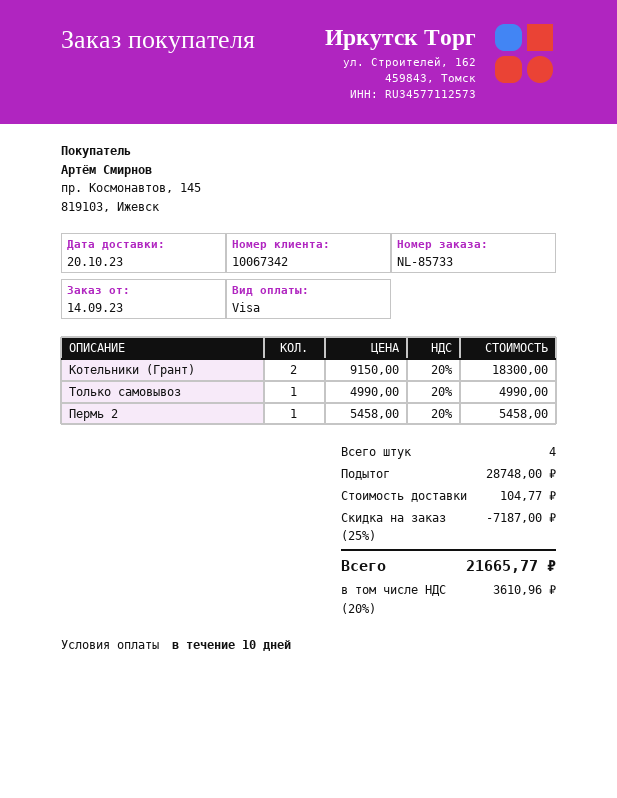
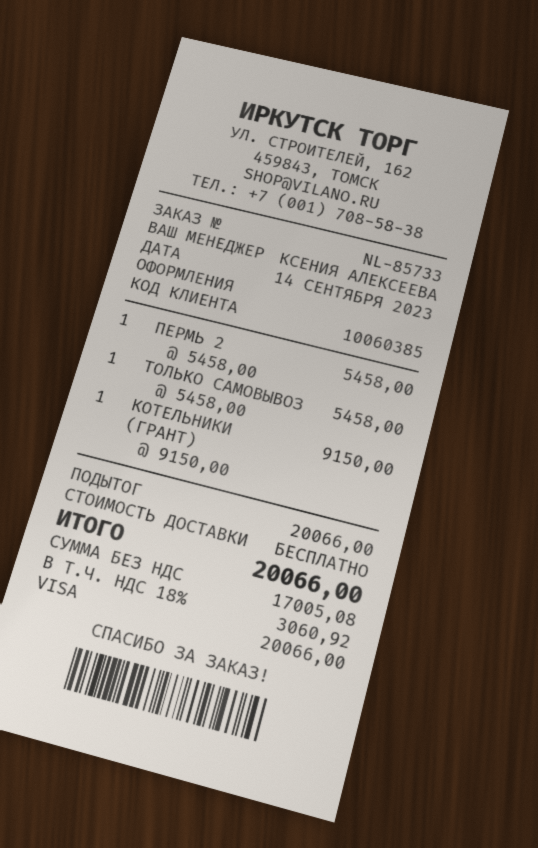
customer number: 10067342 -> 10060385
Котельники (Грант): 2 x 9150.00 = 18300.00 -> 1 x 9150.00 = 9150.00
Только самовывоз: 1 x 4990.00 = 4990.00 -> 1 x 5458.00 = 5458.00
subtotal: 28748.00 -> 20066.00
discount: 25% = 7187.00 -> none
shipping: 104.77 -> 0.00
tax: 20% = 3610.96 -> 18% = 3060.92
total: 21665.77 -> 20066.00

